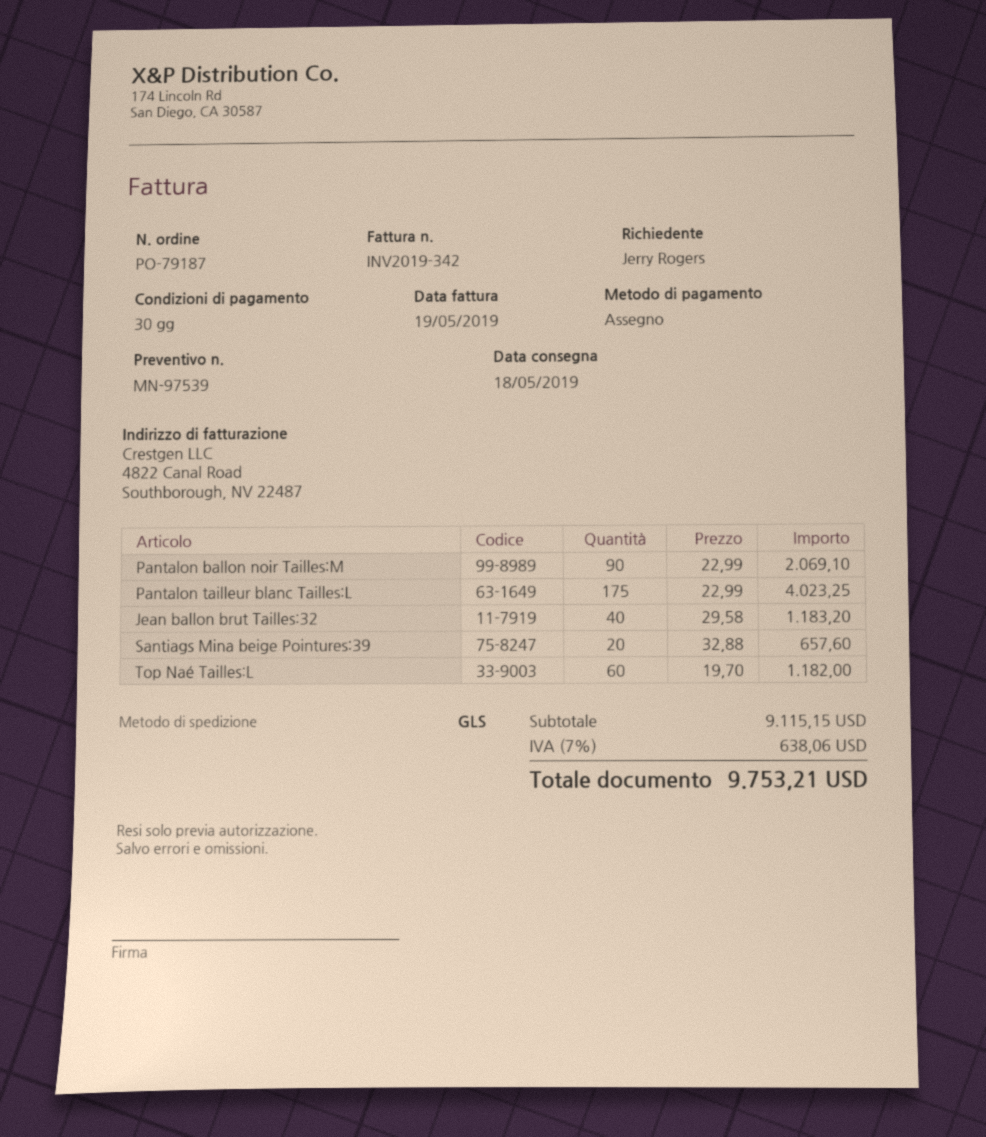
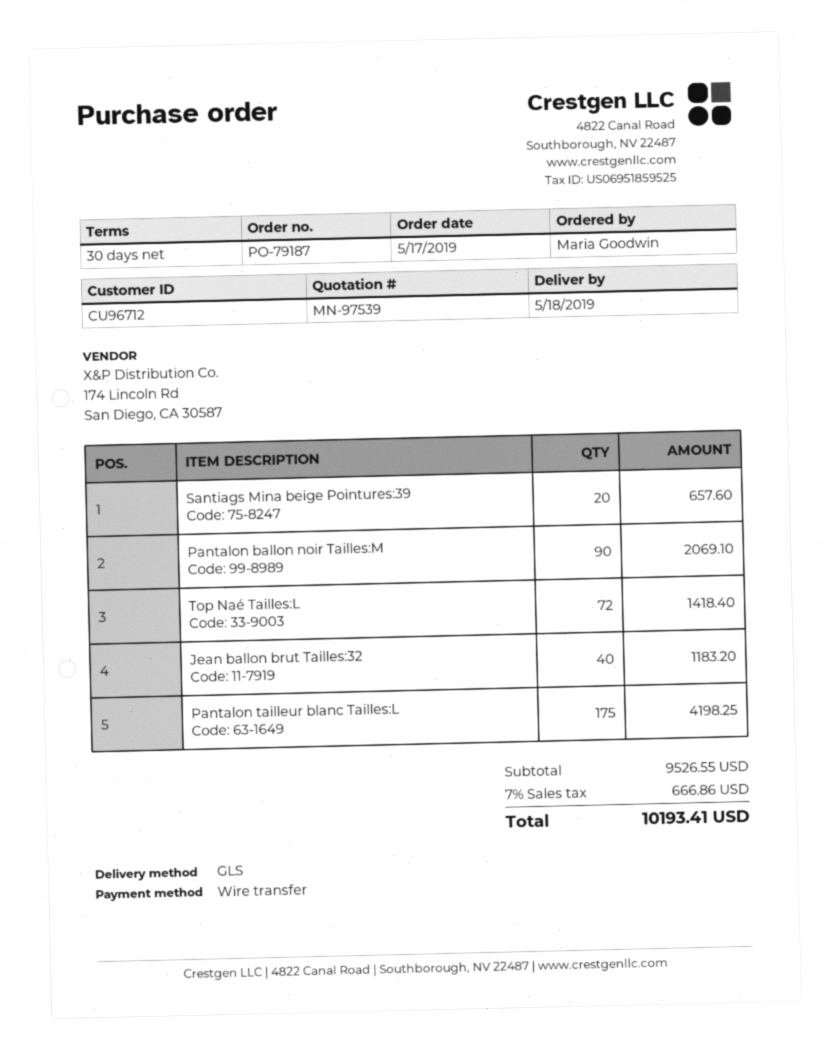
ordered by: Jerry Rogers -> Maria Goodwin
payment method: cheque -> bank transfer
Pantalon tailleur blanc Tailles:L: 175 for 4023.25 -> 175 for 4198.25
Top Naé Tailles:L: 60 for 1182.00 -> 72 for 1418.40
subtotal: 9115.15 -> 9526.55
tax: 7% = 638.06 -> 7% = 666.86
total: 9753.21 -> 10193.41

